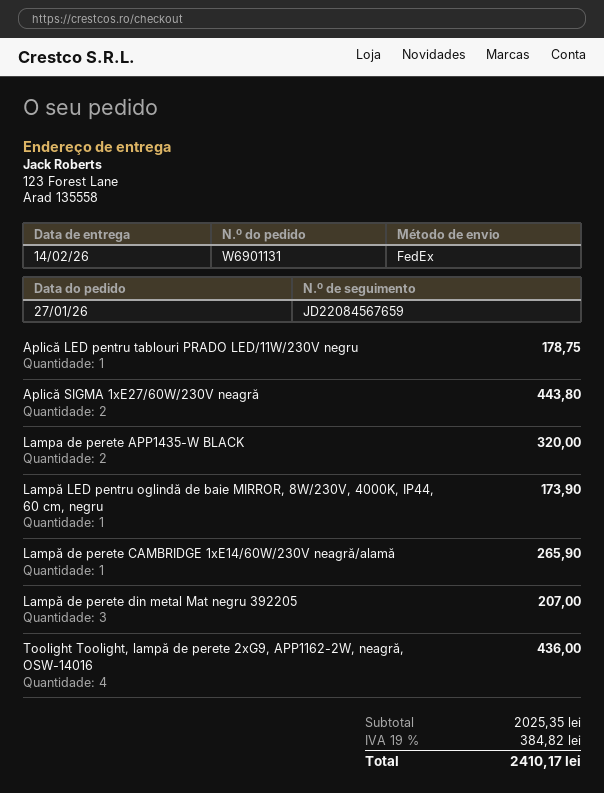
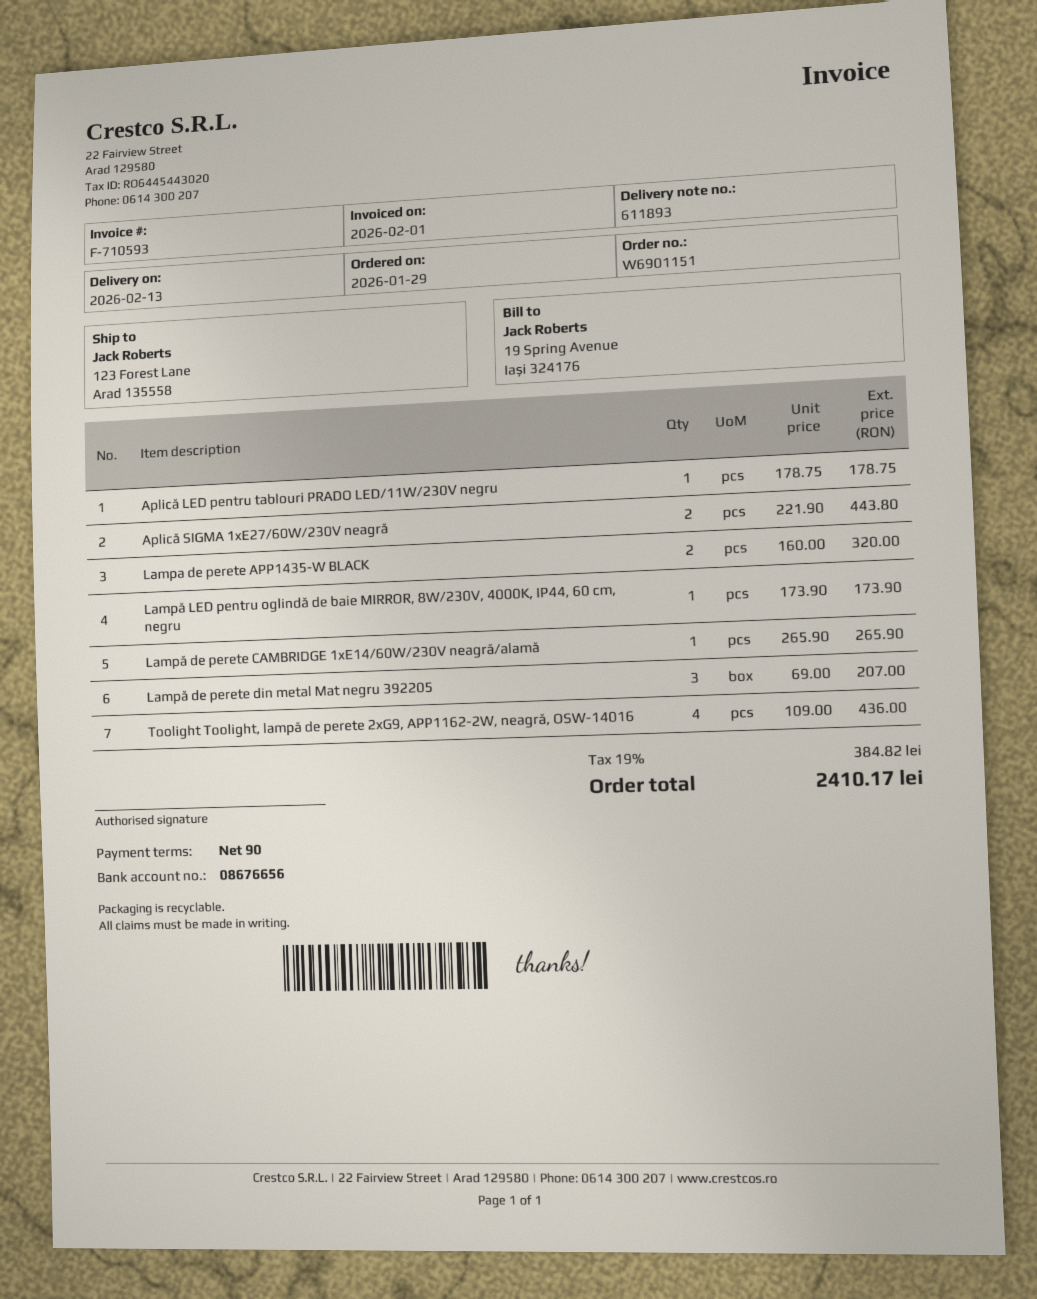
order number: W6901131 -> W6901151
order date: 2026-01-27 -> 2026-01-29
delivery date: 2026-02-14 -> 2026-02-13

